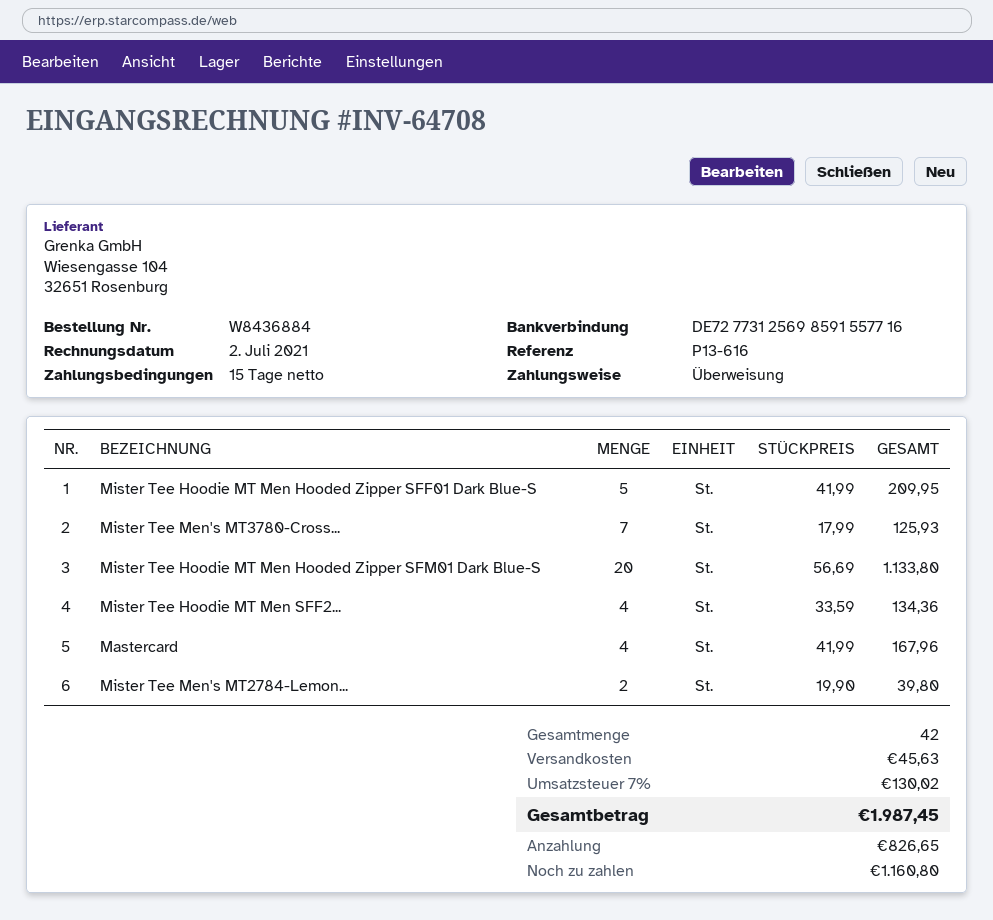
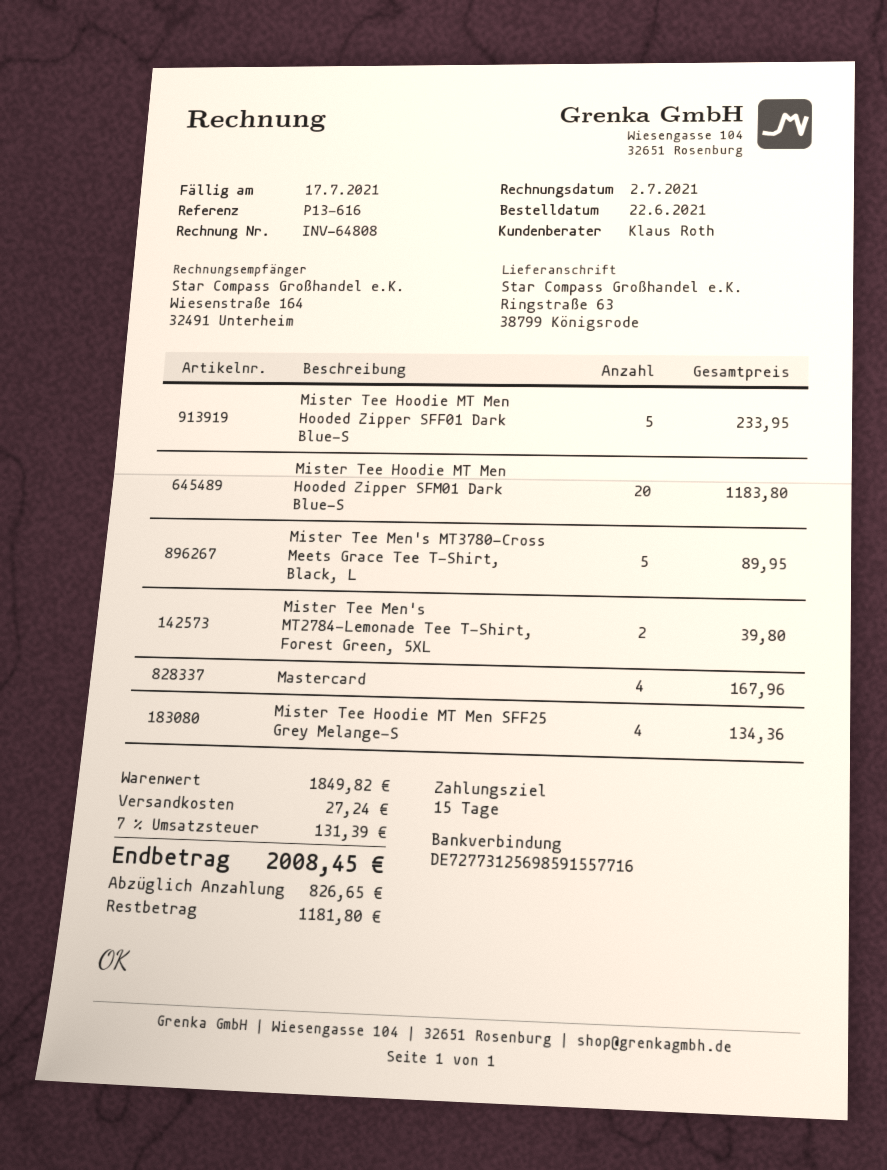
invoice number: INV-64708 -> INV-64808
Mister Tee Hoodie MT Men Hooded Zipper SFF01 Dark Blue-S: 5 for 209.95 -> 5 for 233.95
Mister Tee Men's MT3780-Cross...: 7 for 125.93 -> 5 for 89.95
Mister Tee Hoodie MT Men Hooded Zipper SFM01 Dark Blue-S: 20 for 1133.80 -> 20 for 1183.80
shipping: 45.63 -> 27.24
tax: 7% = 130.02 -> 7% = 131.39
total: 1987.45 -> 2008.45
balance: 1160.80 -> 1181.80

